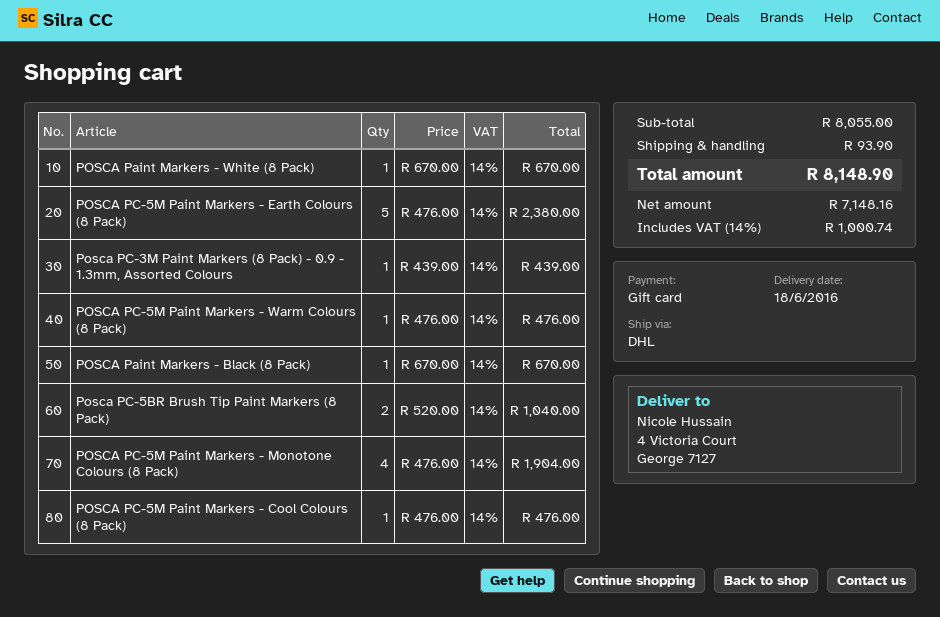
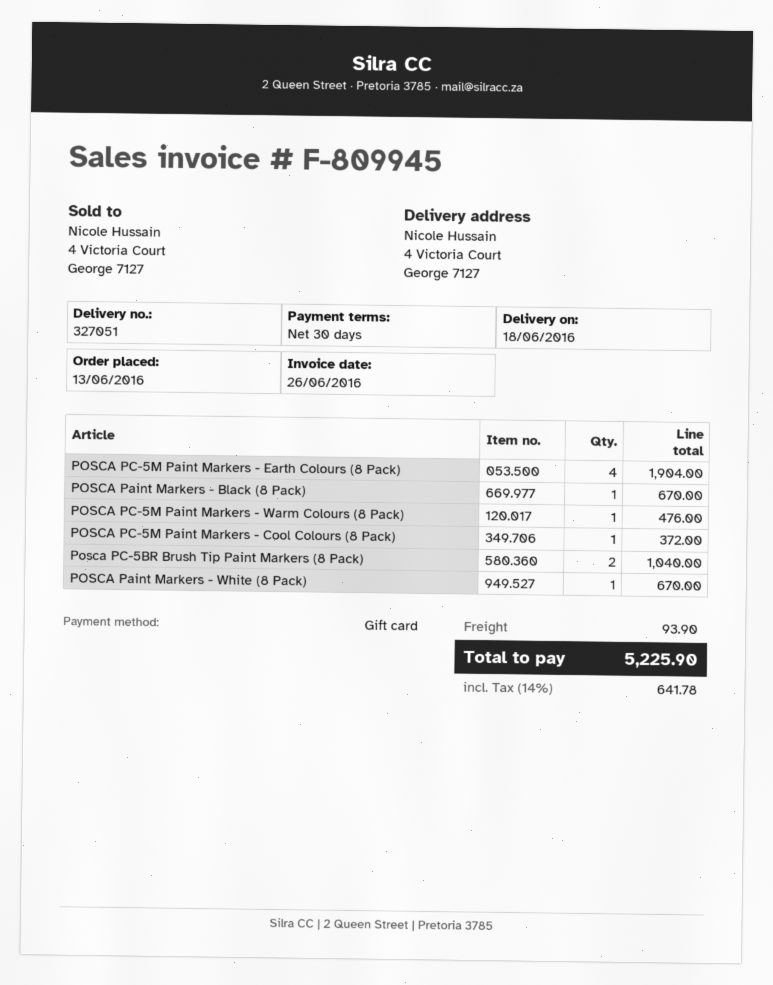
POSCA PC-5M Paint Markers - Earth Colours (8 Pack): 5 for 2380.00 -> 4 for 1904.00
Posca PC-3M Paint Markers (8 Pack) - 0.9 - 1.3mm, Assorted Colours: 1 for 439.00 -> none
POSCA PC-5M Paint Markers - Monotone Colours (8 Pack): 4 for 1904.00 -> none
POSCA PC-5M Paint Markers - Cool Colours (8 Pack): 1 for 476.00 -> 1 for 372.00
tax: 14% = 1000.74 -> 14% = 641.78
total: 8148.90 -> 5225.90

